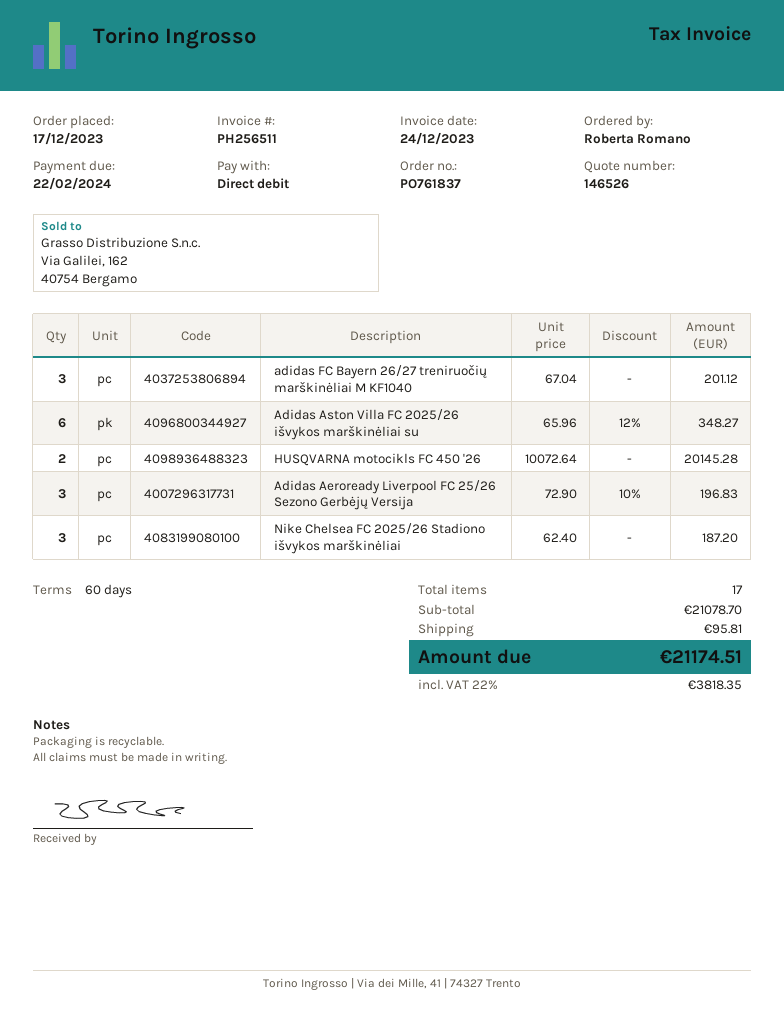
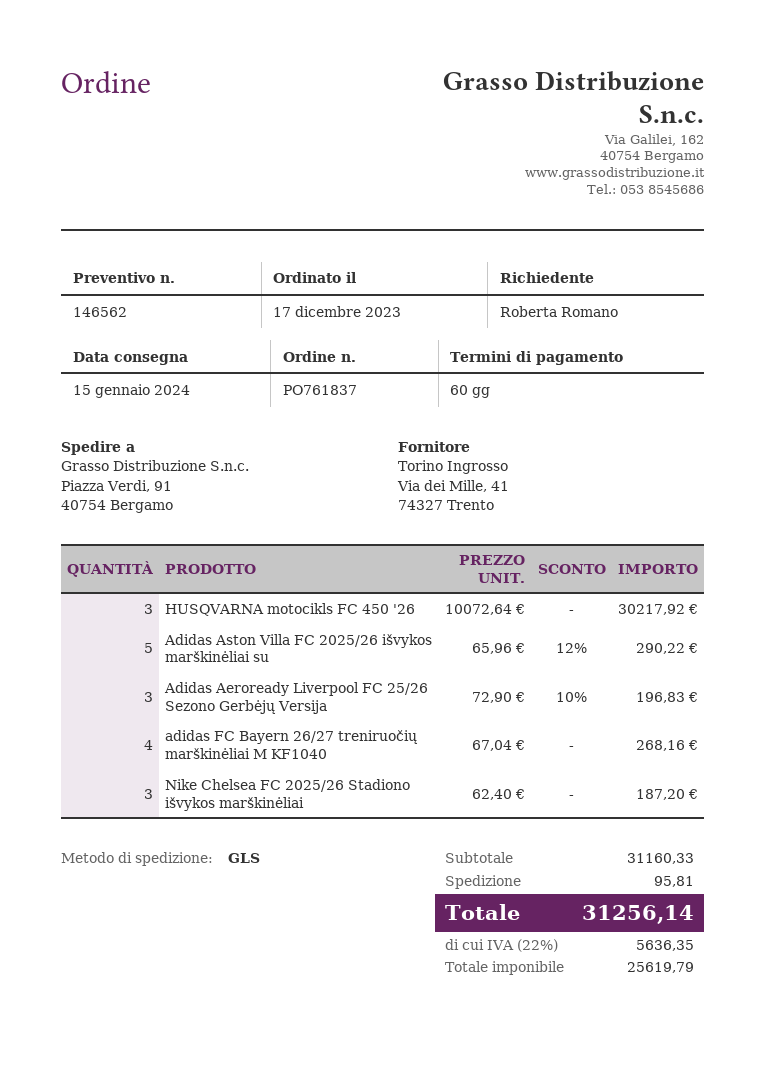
quote number: 146526 -> 146562
adidas FC Bayern 26/27 treniruočių marškinėliai M KF1040: 3 x 67.04 = 201.12 -> 4 x 67.04 = 268.16
Adidas Aston Villa FC 2025/26 išvykos marškinėliai su: 6 x 65.96 - 12% = 348.27 -> 5 x 65.96 - 12% = 290.22
HUSQVARNA motocikls FC 450 '26: 2 x 10072.64 = 20145.28 -> 3 x 10072.64 = 30217.92
subtotal: 21078.70 -> 31160.33
tax: 22% = 3818.35 -> 22% = 5636.35
total: 21174.51 -> 31256.14

